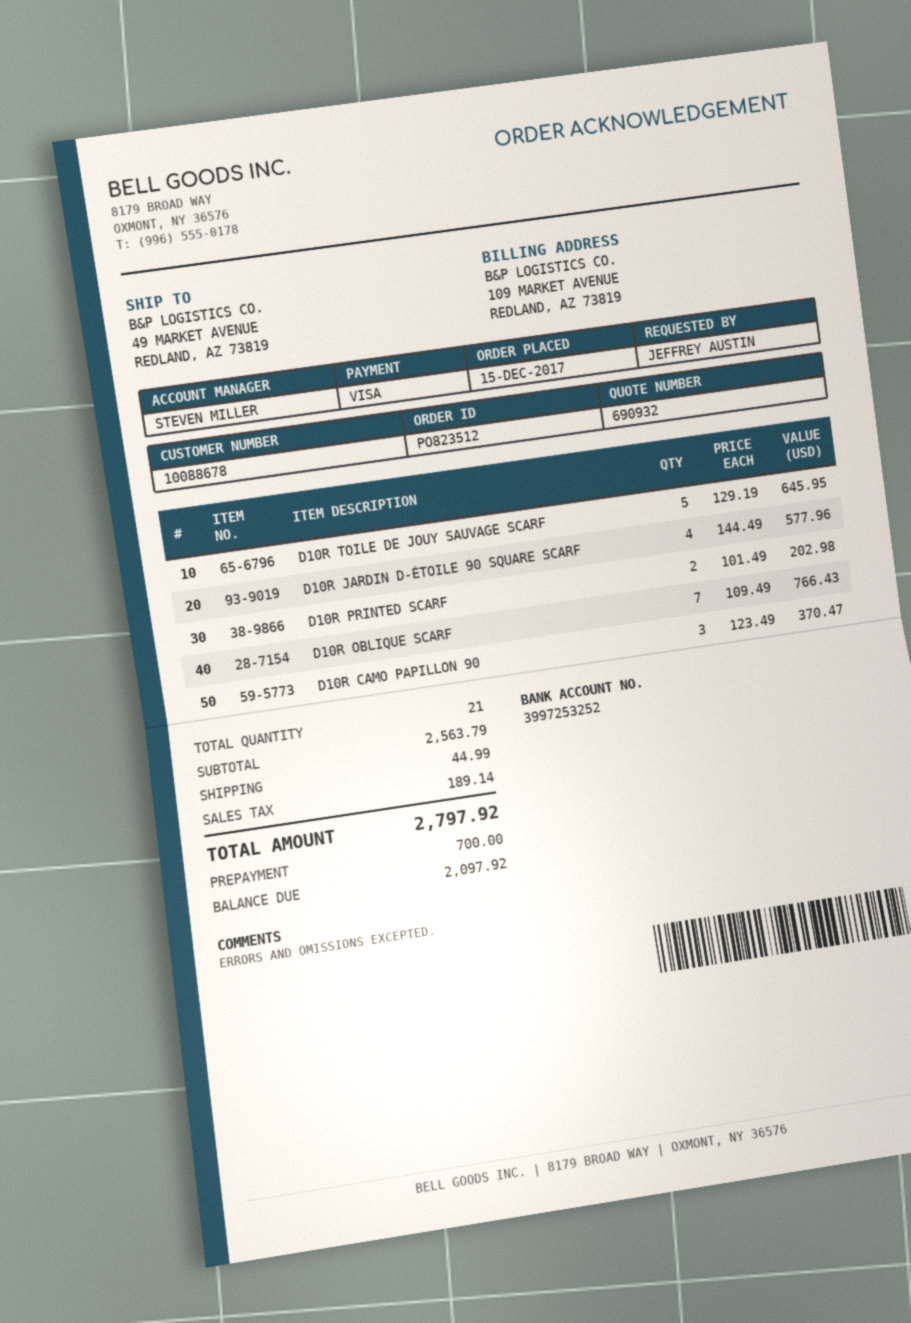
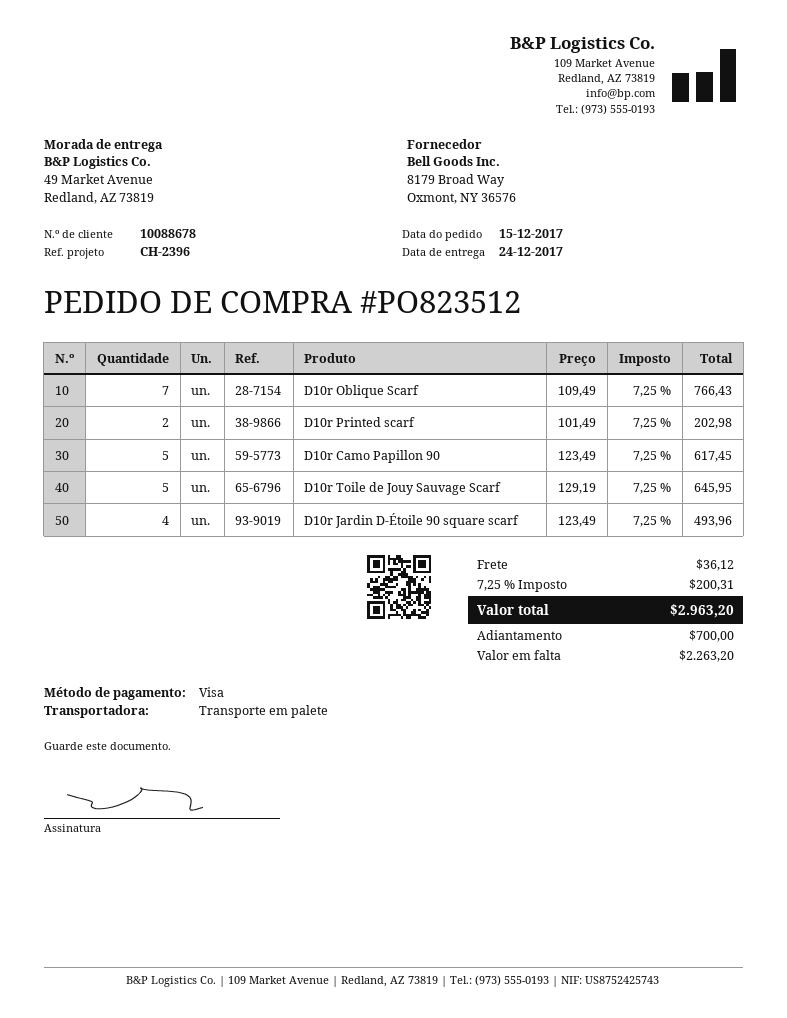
D10R JARDIN D-ÉTOILE 90 SQUARE SCARF: 4 x 144.49 = 577.96 -> 4 x 123.49 = 493.96
D10R CAMO PAPILLON 90: 3 x 123.49 = 370.47 -> 5 x 123.49 = 617.45
shipping: 44.99 -> 36.12
tax: 189.14 -> 200.31
total: 2797.92 -> 2963.20
balance: 2097.92 -> 2263.20

